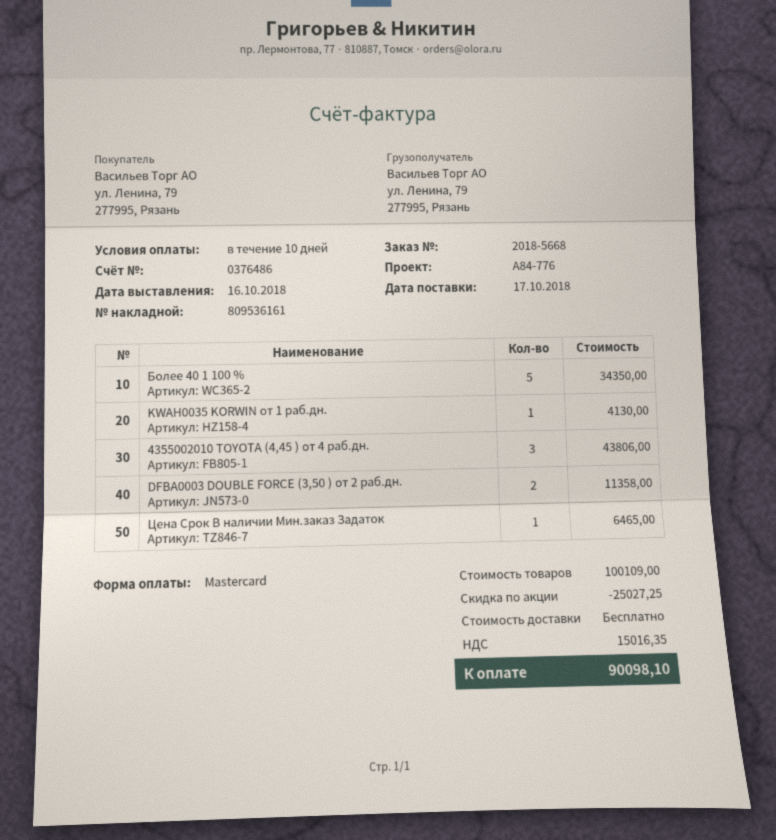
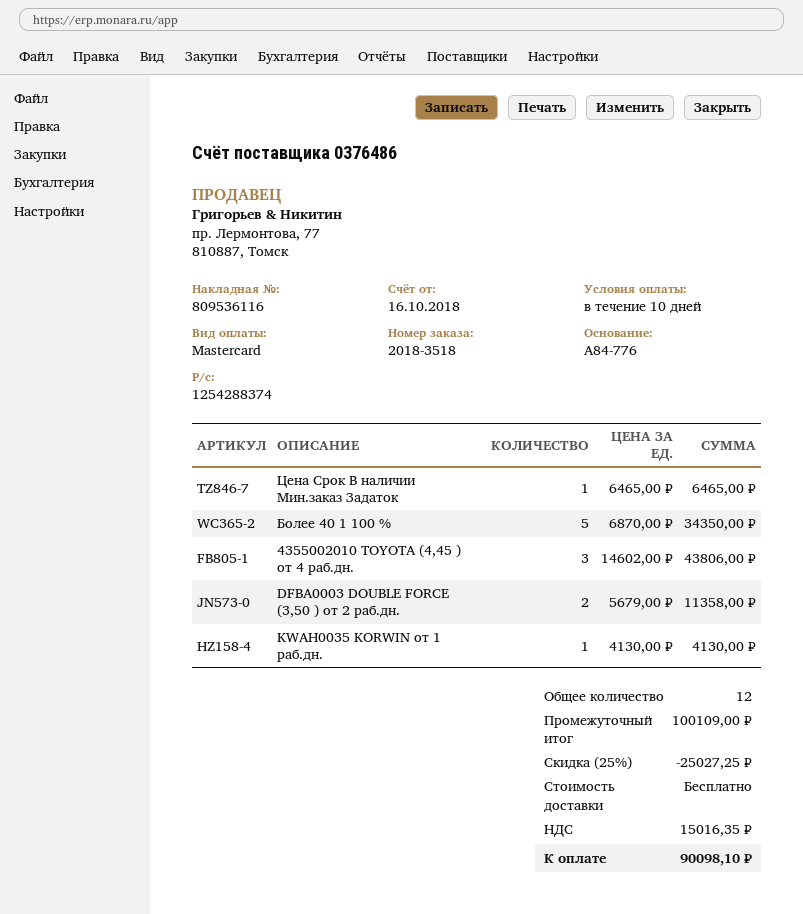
order number: 2018-5668 -> 2018-3518
delivery note number: 809536161 -> 809536116

